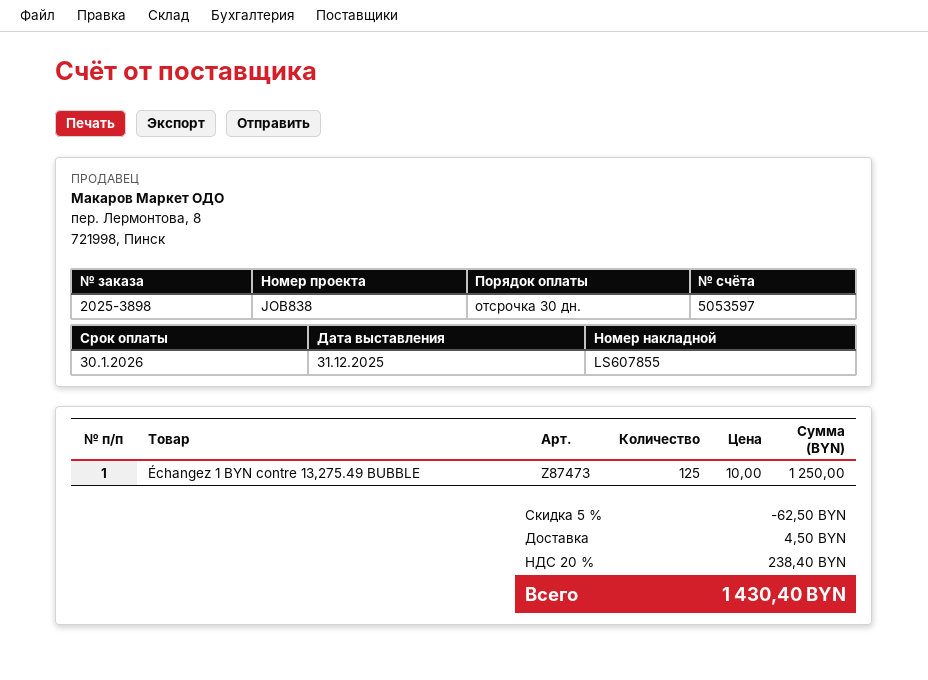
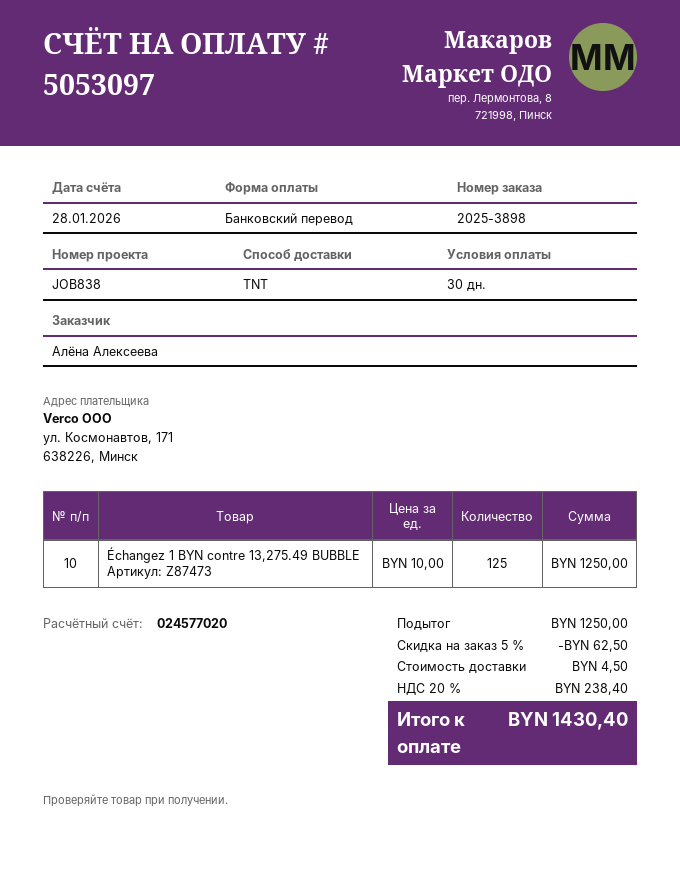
invoice number: 5053597 -> 5053097
invoice date: 2025-12-31 -> 2026-01-28

